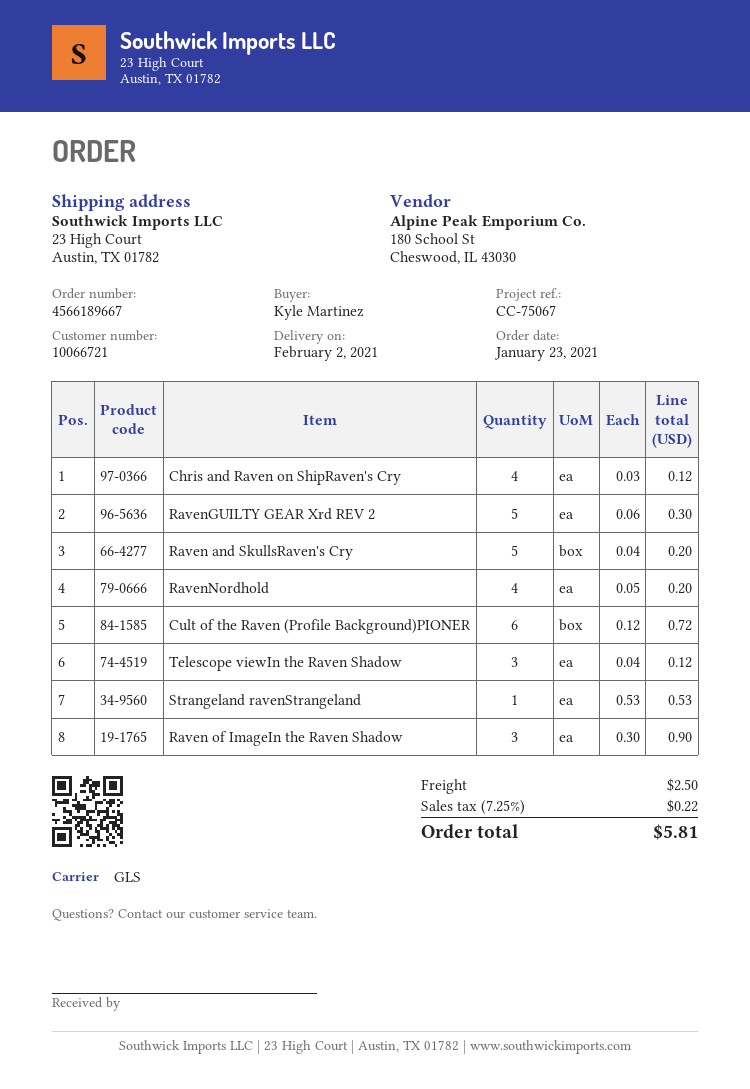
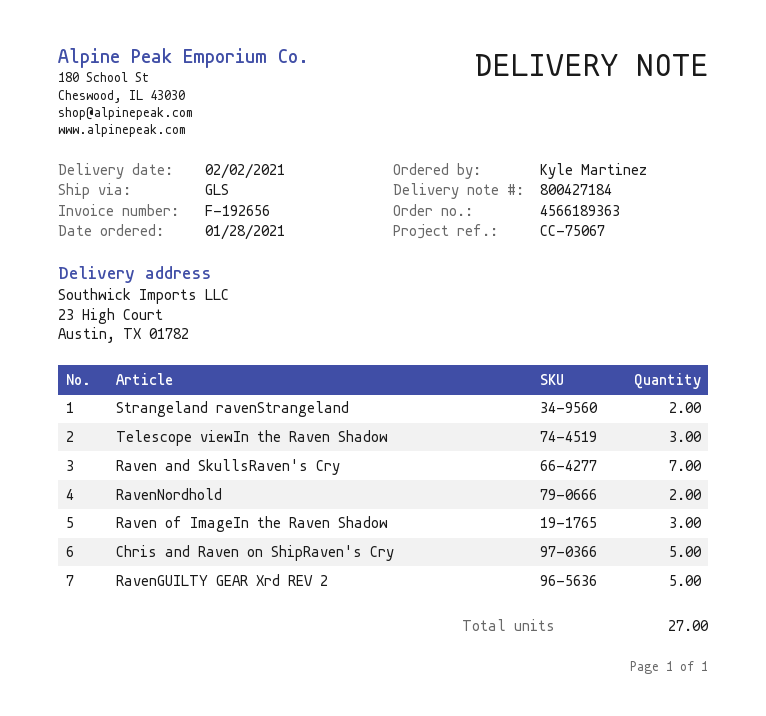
order number: 4566189667 -> 4566189363
order date: 2021-01-23 -> 2021-01-28
Chris and Raven on ShipRaven's Cry: 4 -> 5
Raven and SkullsRaven's Cry: 5 -> 7
RavenNordhold: 4 -> 2
Cult of the Raven (Profile Background)PIONER: 6 -> none
Strangeland ravenStrangeland: 1 -> 2

